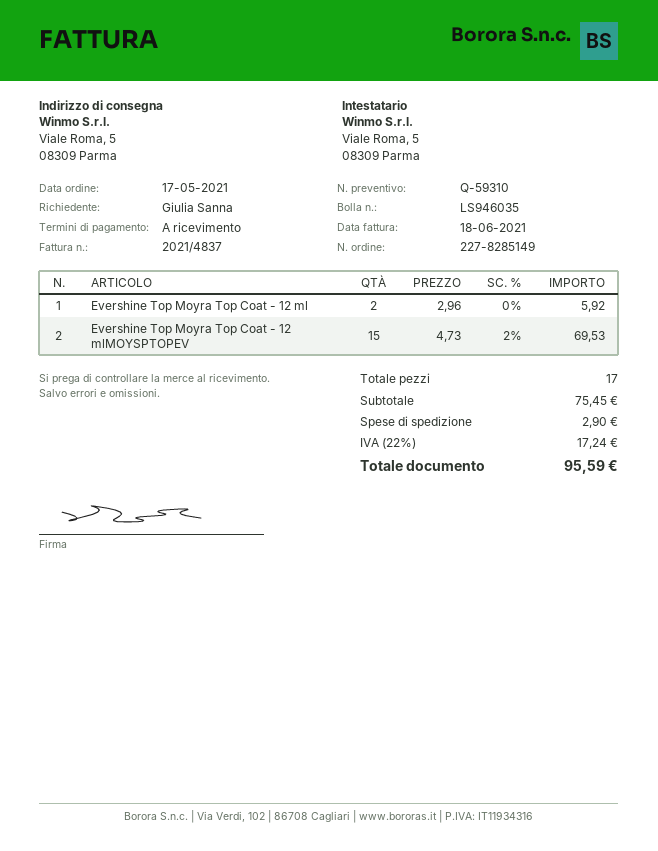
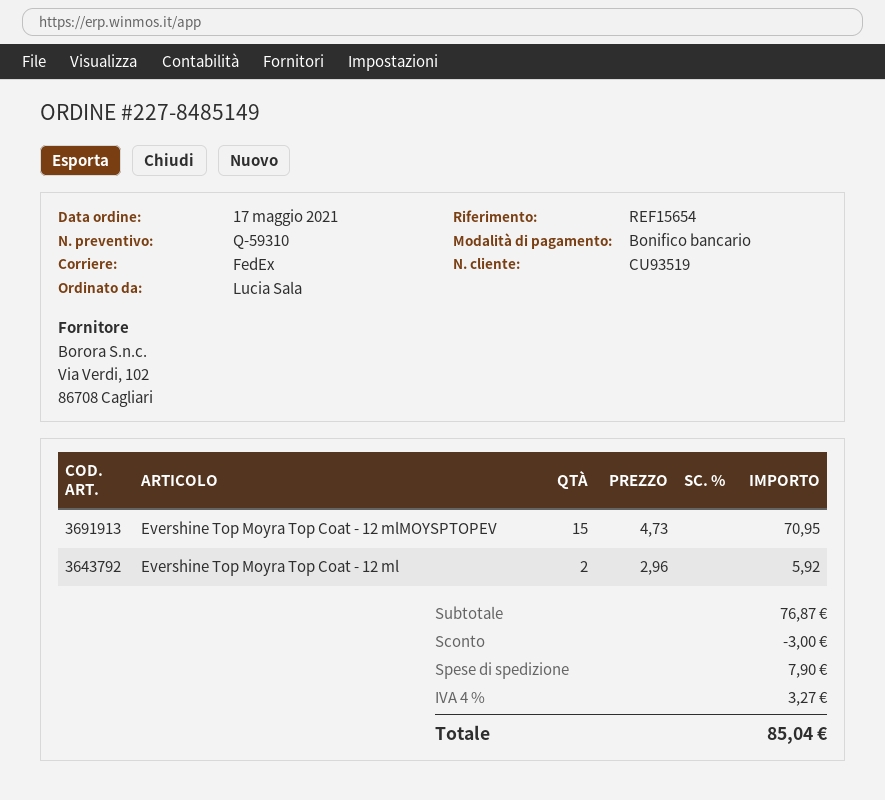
order number: 227-8285149 -> 227-8485149
ordered by: Giulia Sanna -> Lucia Sala
Evershine Top Moyra Top Coat - 12 mlMOYSPTOPEV: 15 x 4.73 - 2% = 69.53 -> 15 x 4.73 = 70.95
subtotal: 75.45 -> 76.87
discount: none -> 3.00
shipping: 2.90 -> 7.90
tax: 22% = 17.24 -> 4% = 3.27
total: 95.59 -> 85.04

